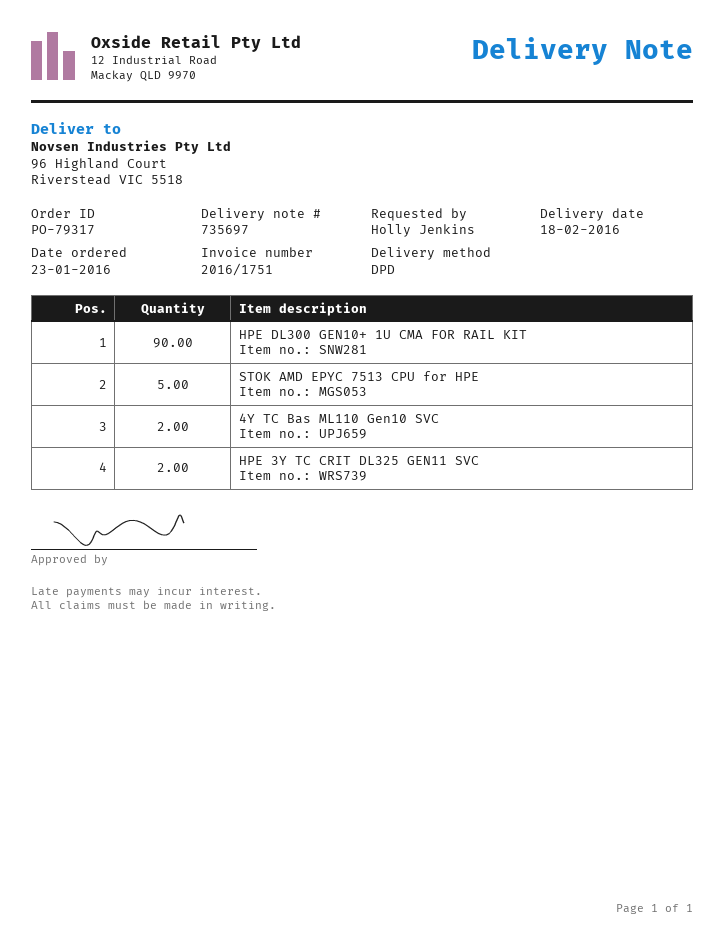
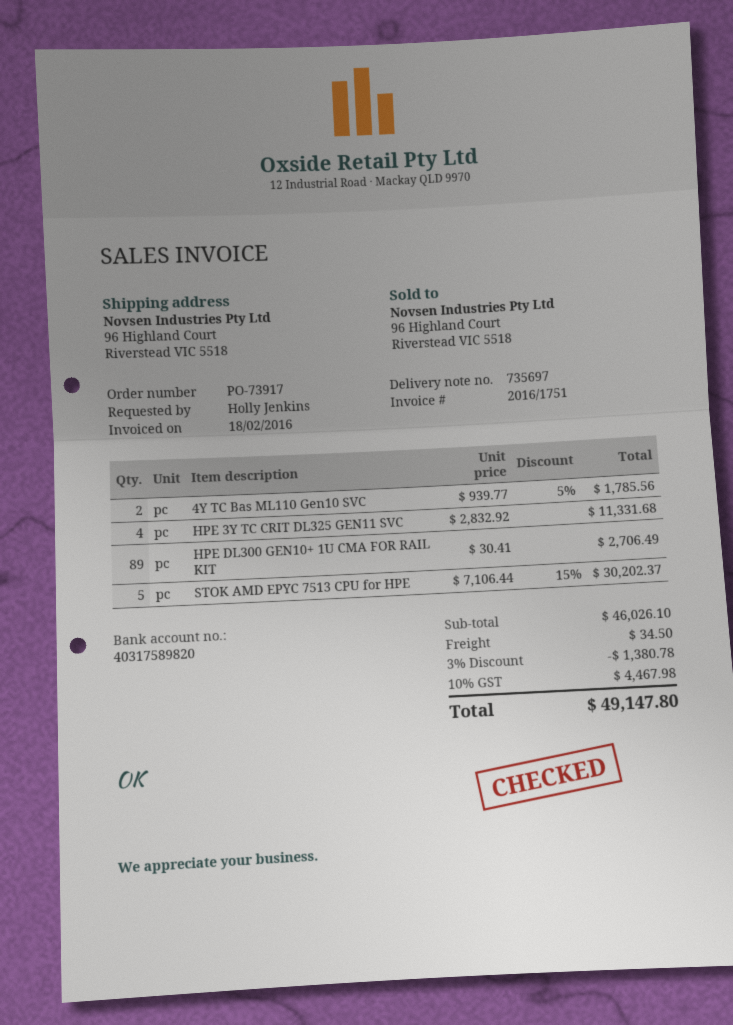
order number: PO-79317 -> PO-73917
HPE DL300 GEN10+ 1U CMA FOR RAIL KIT: 90 -> 89
HPE 3Y TC CRIT DL325 GEN11 SVC: 2 -> 4

